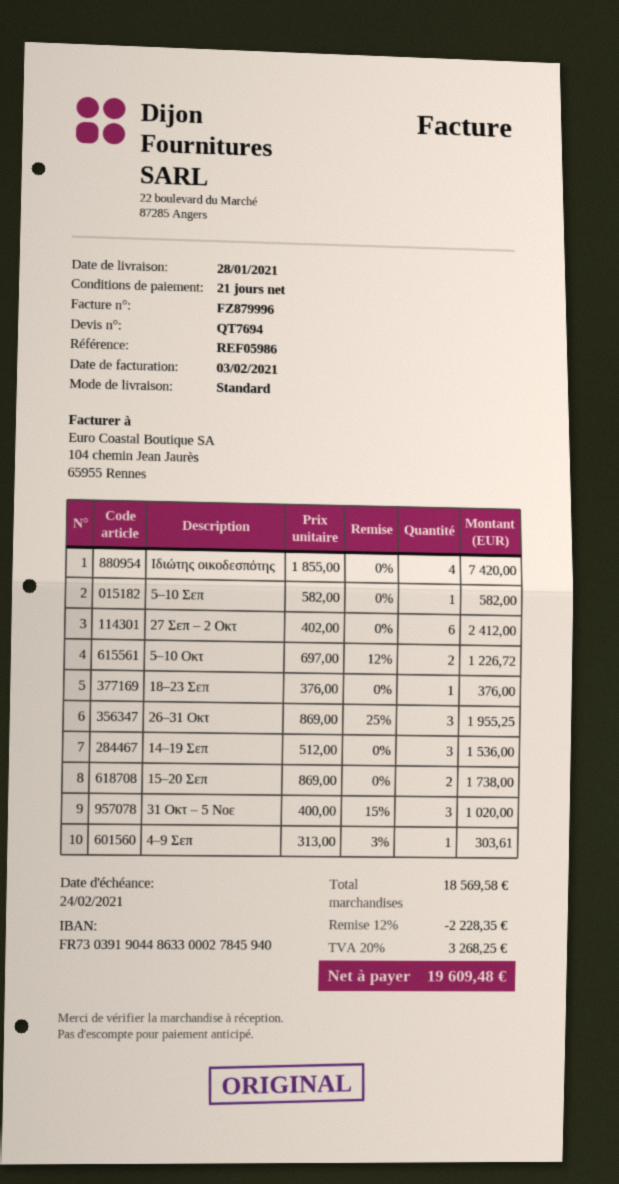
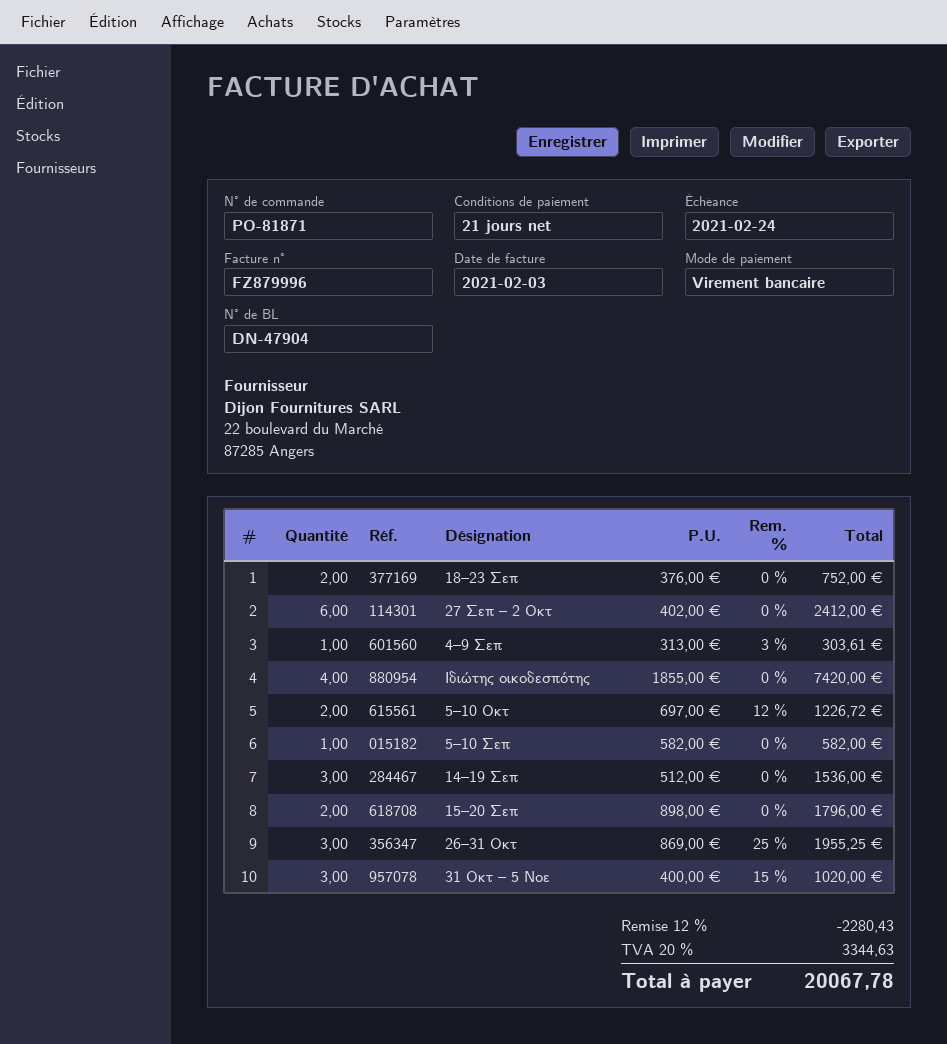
18–23 Σεπ: 1 x 376.00 = 376.00 -> 2 x 376.00 = 752.00
15–20 Σεπ: 2 x 869.00 = 1738.00 -> 2 x 898.00 = 1796.00
discount: 12% = 2228.35 -> 12% = 2280.43
tax: 20% = 3268.25 -> 20% = 3344.63
total: 19609.48 -> 20067.78

